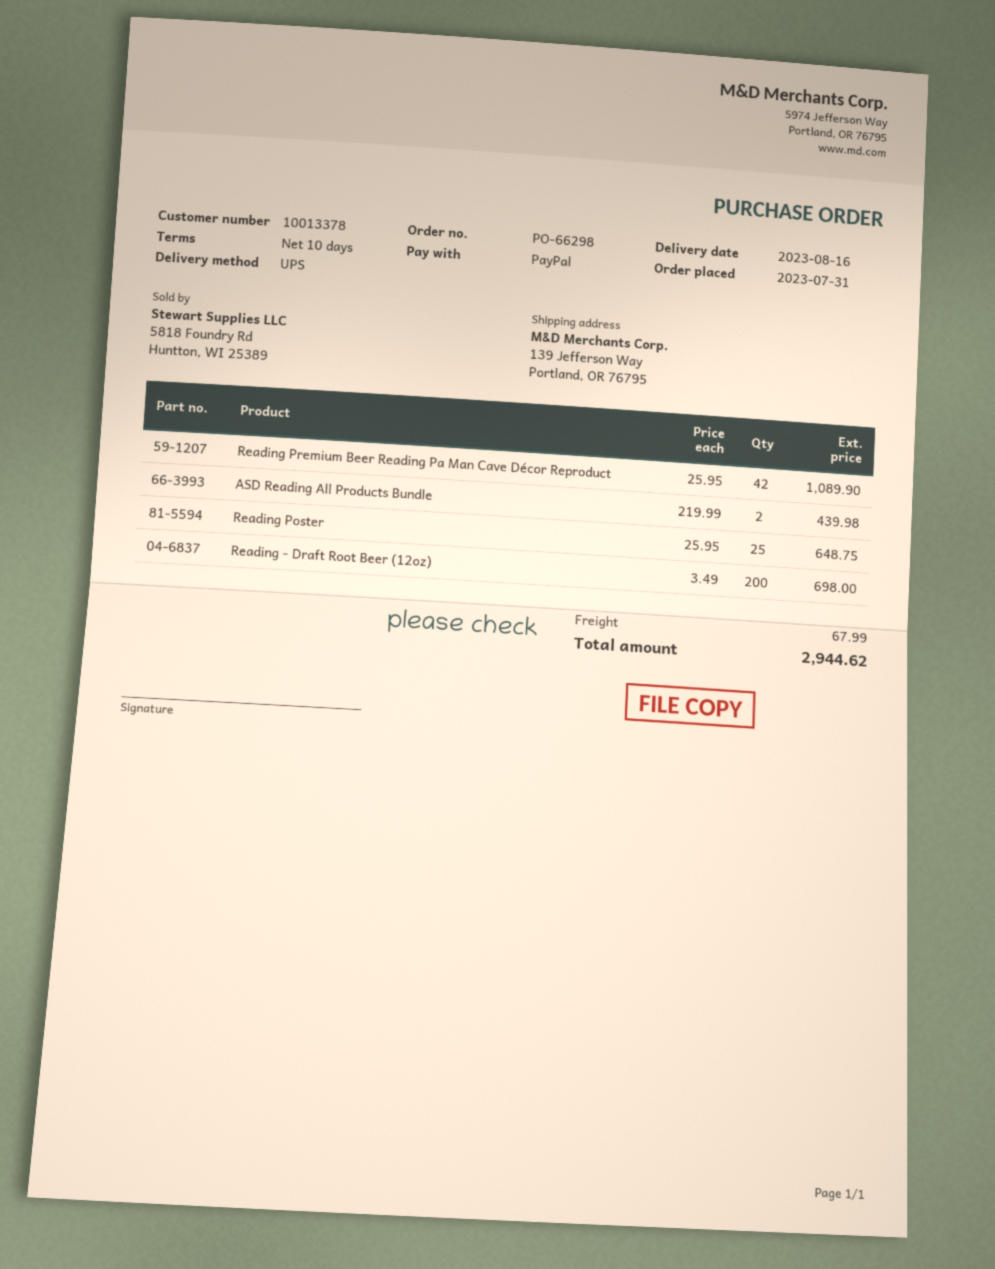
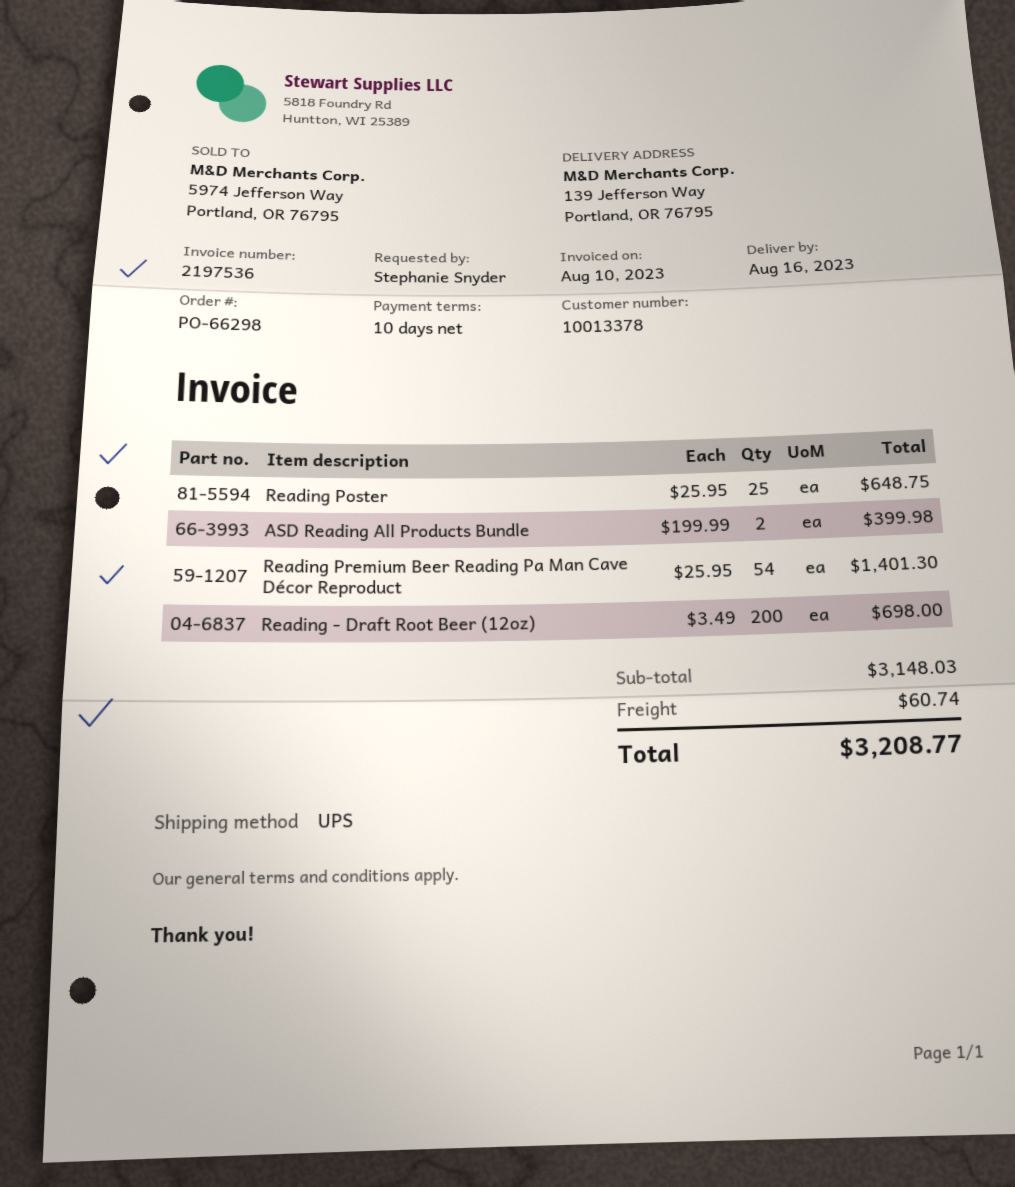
Reading Premium Beer Reading Pa Man Cave Décor Reproduct: 42 x 25.95 = 1089.90 -> 54 x 25.95 = 1401.30
ASD Reading All Products Bundle: 2 x 219.99 = 439.98 -> 2 x 199.99 = 399.98
shipping: 67.99 -> 60.74
total: 2944.62 -> 3208.77

